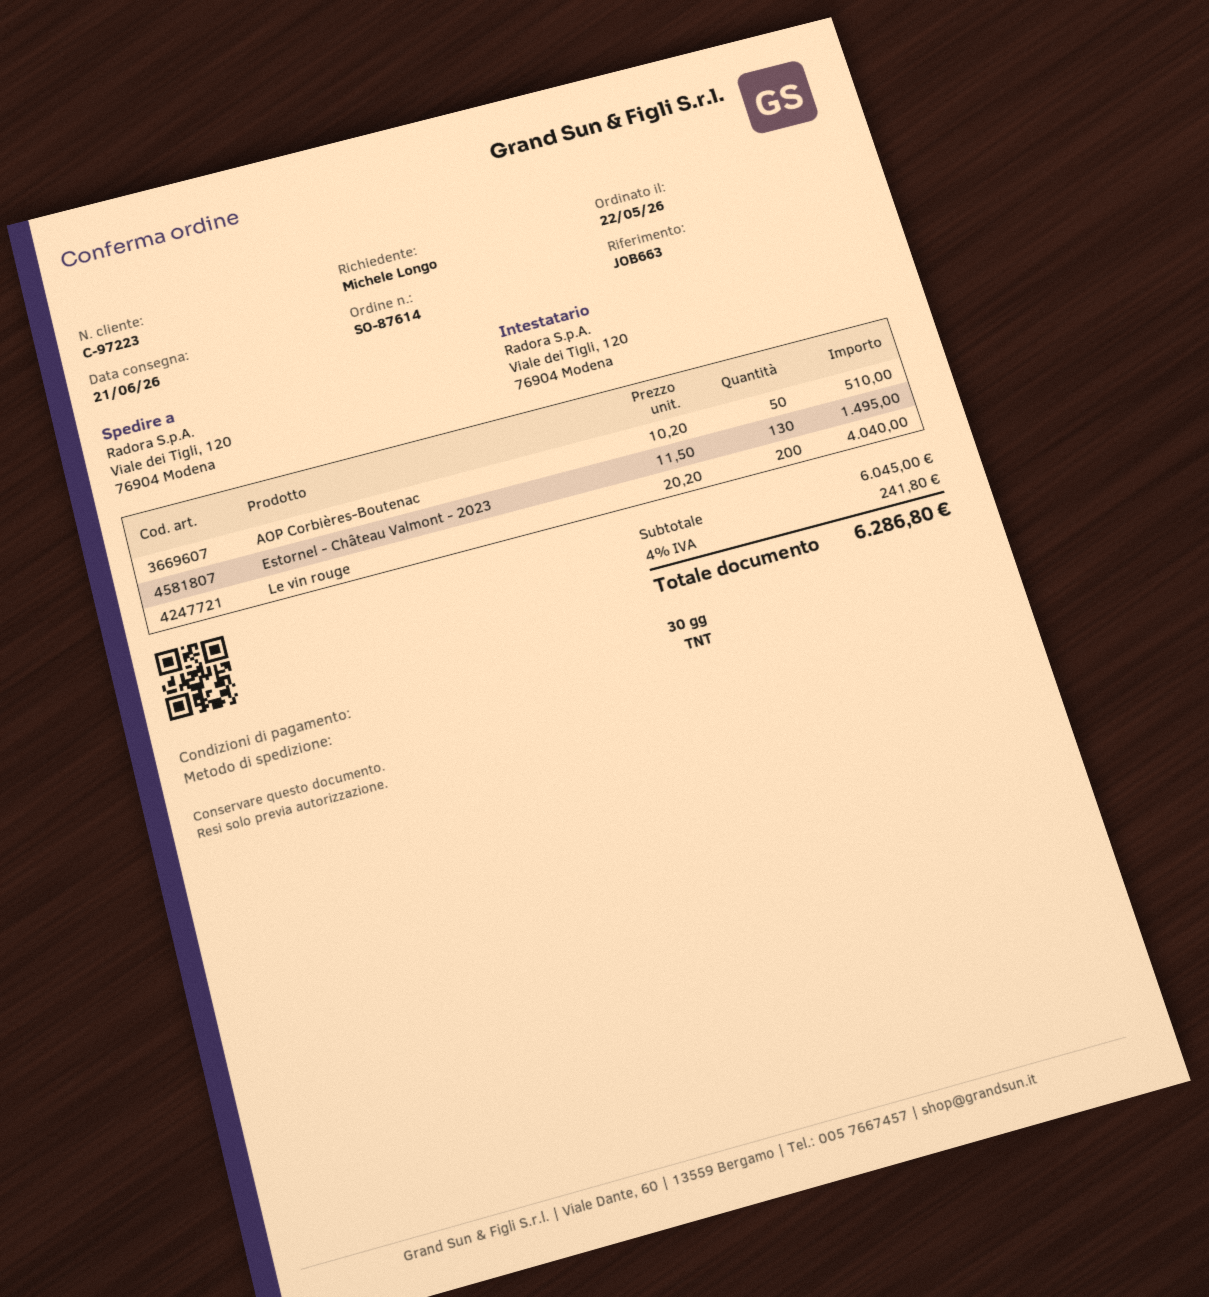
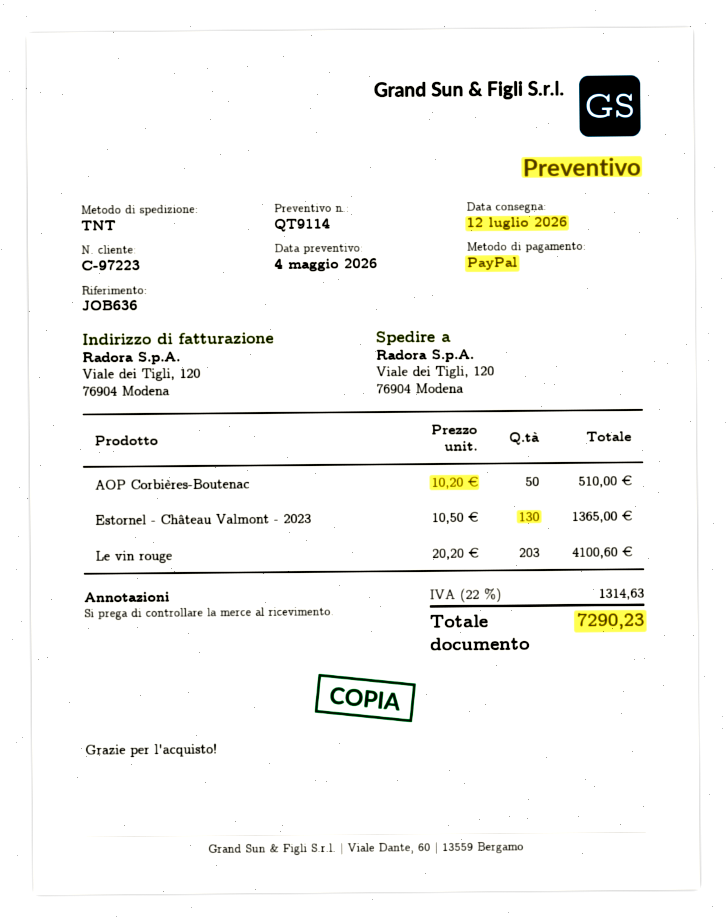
delivery date: 2026-06-21 -> 2026-07-12
reference: JOB663 -> JOB636
Estornel - Château Valmont - 2023: 130 x 11.50 = 1495.00 -> 130 x 10.50 = 1365.00
Le vin rouge: 200 x 20.20 = 4040.00 -> 203 x 20.20 = 4100.60
tax: 4% = 241.80 -> 22% = 1314.63
total: 6286.80 -> 7290.23

